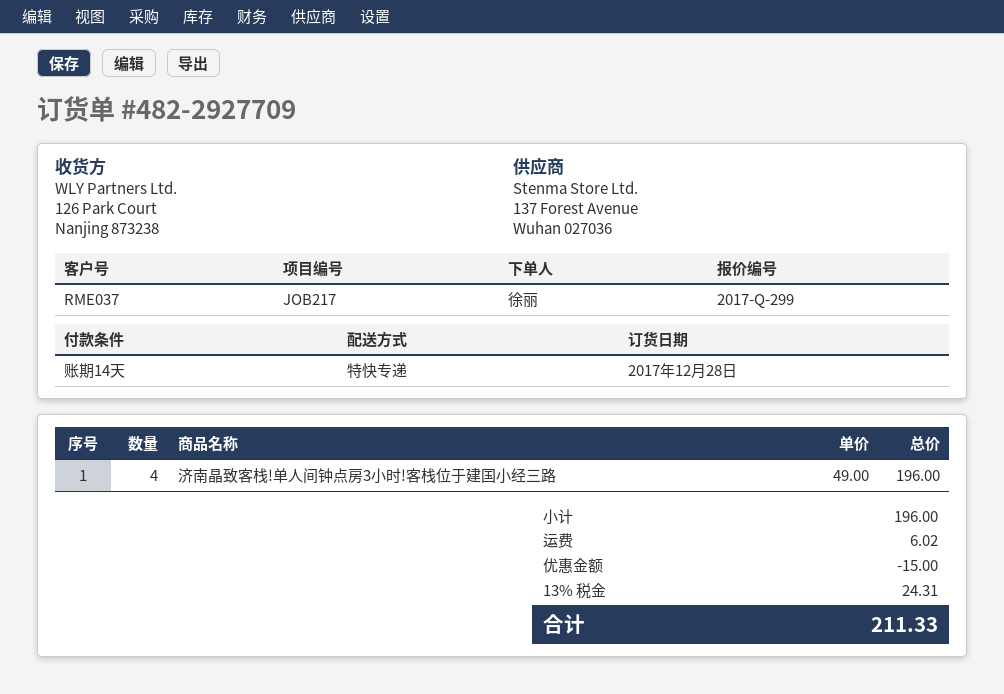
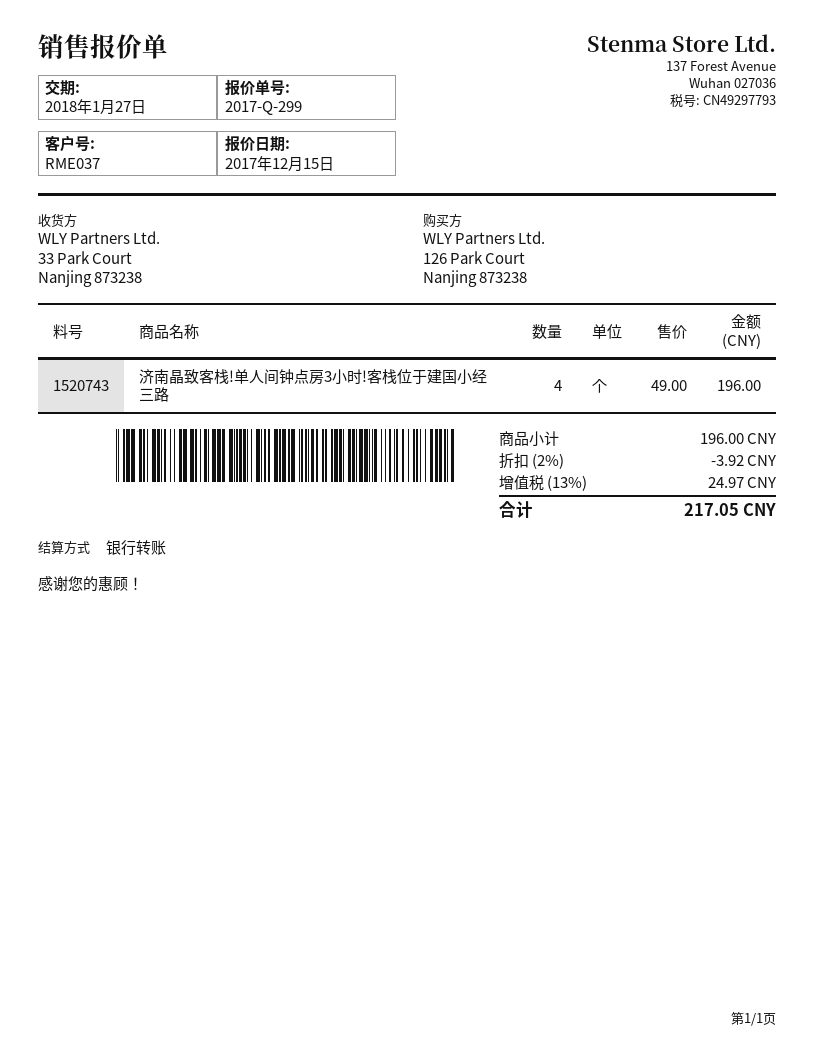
ship to: 126 Park Court, Nanjing 873238 -> 33 Park Court, Nanjing 873238
discount: 15.00 -> 3.92
shipping: 6.02 -> none
tax: 13% = 24.31 -> 13% = 24.97
total: 211.33 -> 217.05

